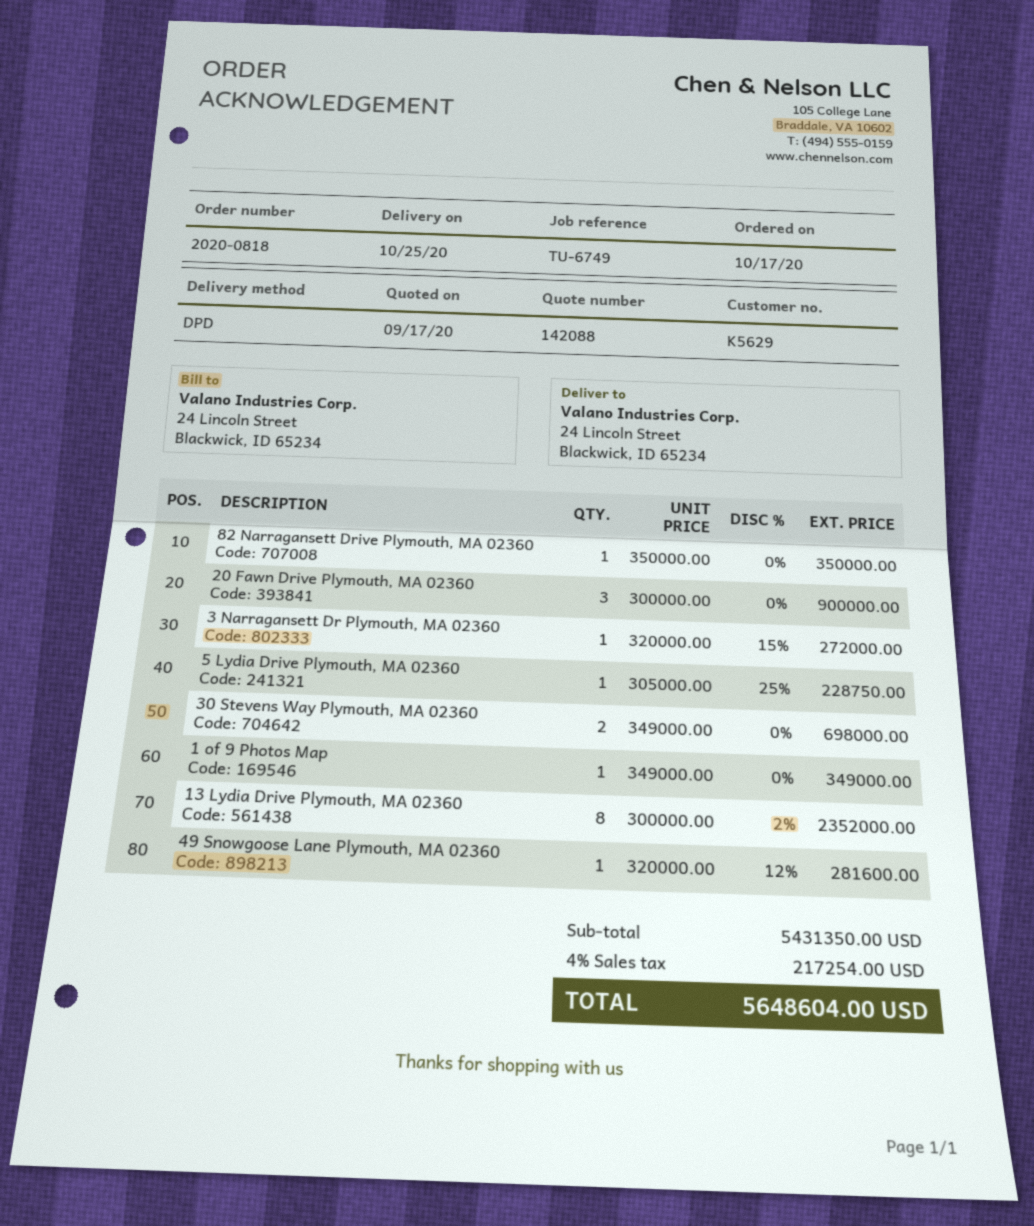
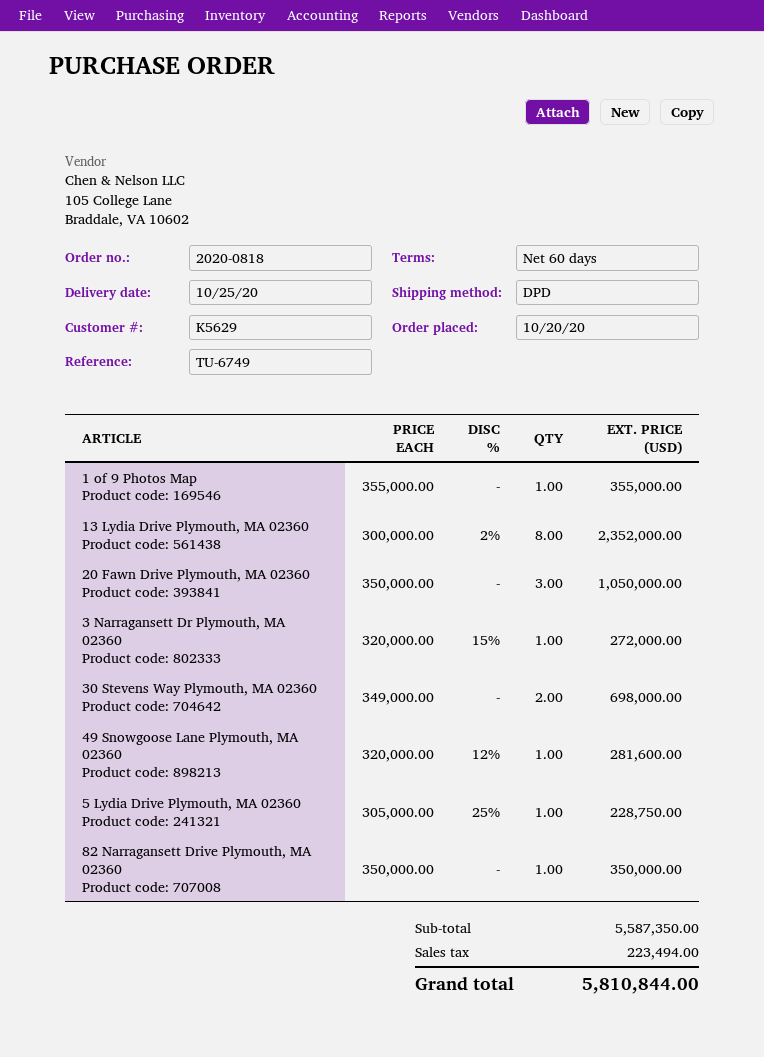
order date: 2020-10-17 -> 2020-10-20
20 Fawn Drive Plymouth, MA 02360: 3 x 300000.00 = 900000.00 -> 3 x 350000.00 = 1050000.00
1 of 9 Photos Map: 1 x 349000.00 = 349000.00 -> 1 x 355000.00 = 355000.00
subtotal: 5431350.00 -> 5587350.00
tax: 217254.00 -> 223494.00
total: 5648604.00 -> 5810844.00

